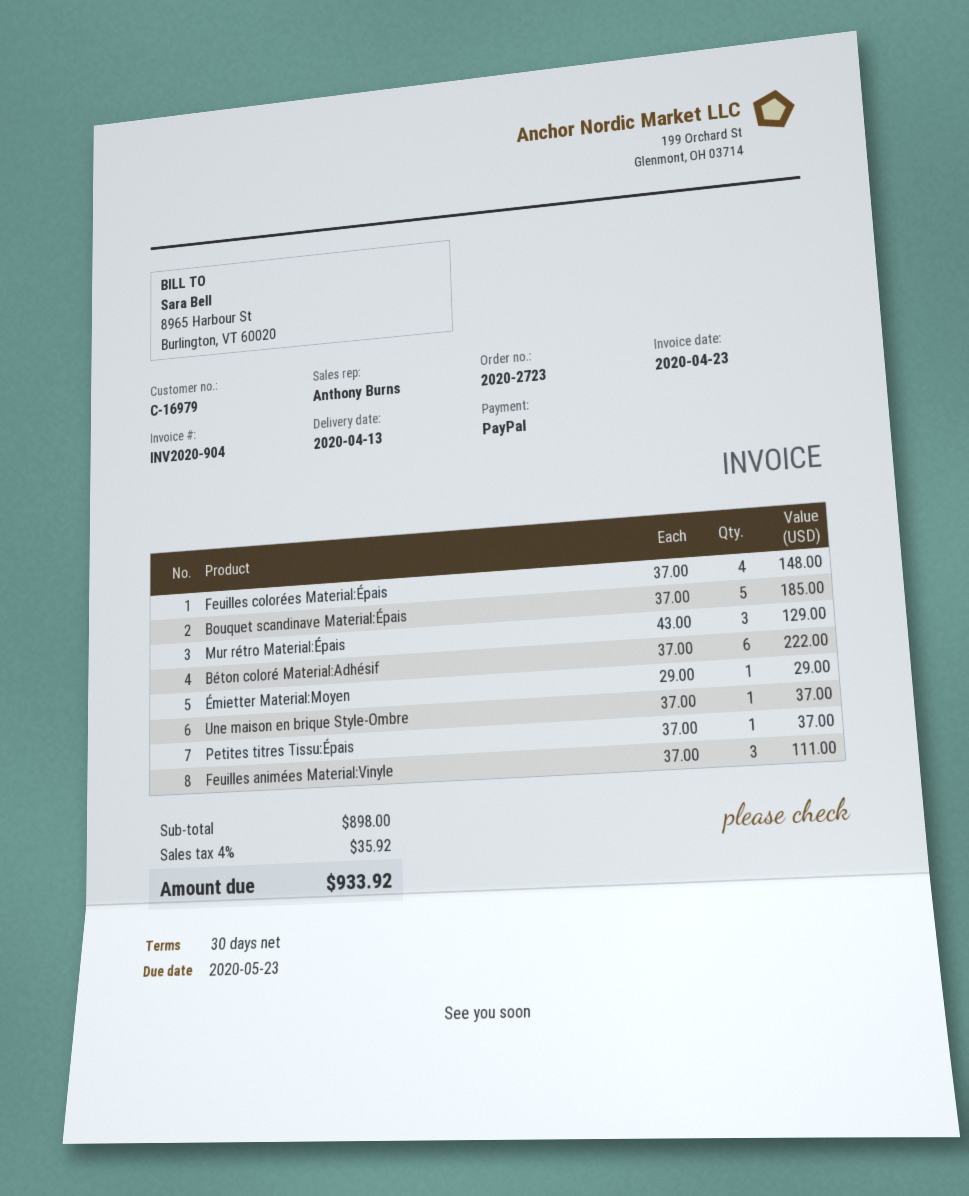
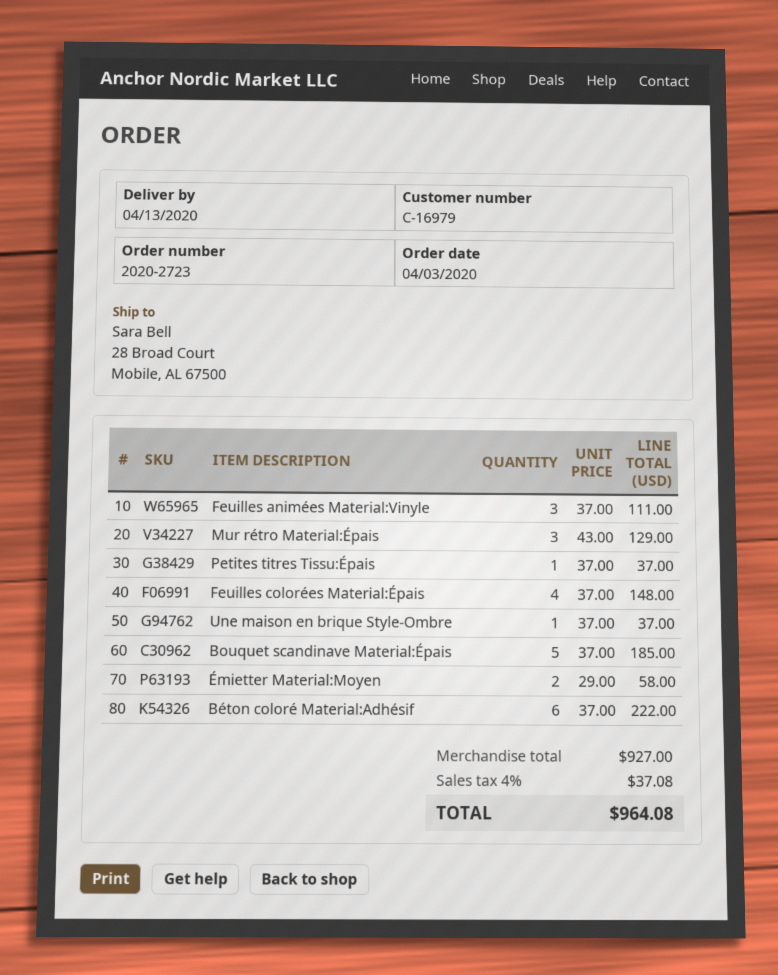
Émietter Material:Moyen: 1 x 29.00 = 29.00 -> 2 x 29.00 = 58.00
subtotal: 898.00 -> 927.00
tax: 4% = 35.92 -> 4% = 37.08
total: 933.92 -> 964.08

